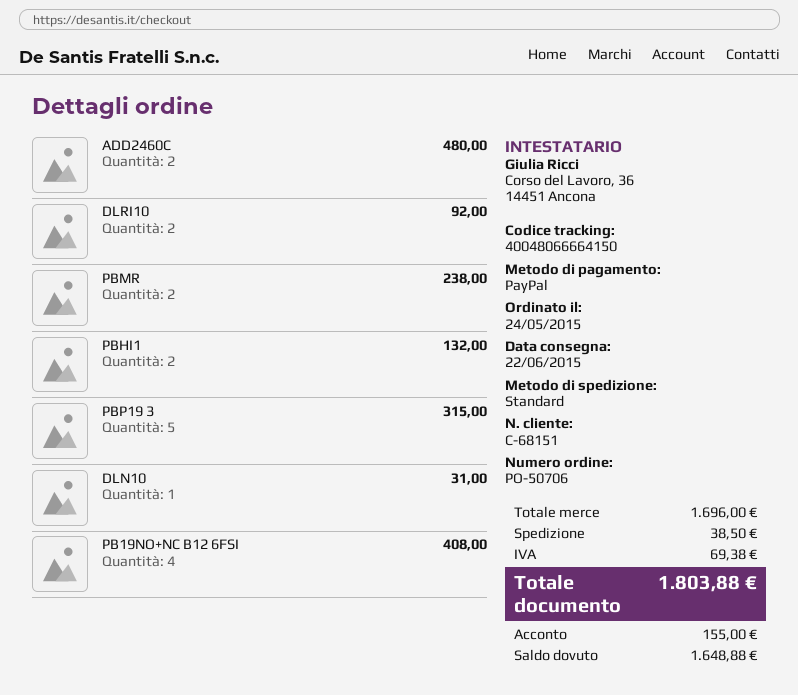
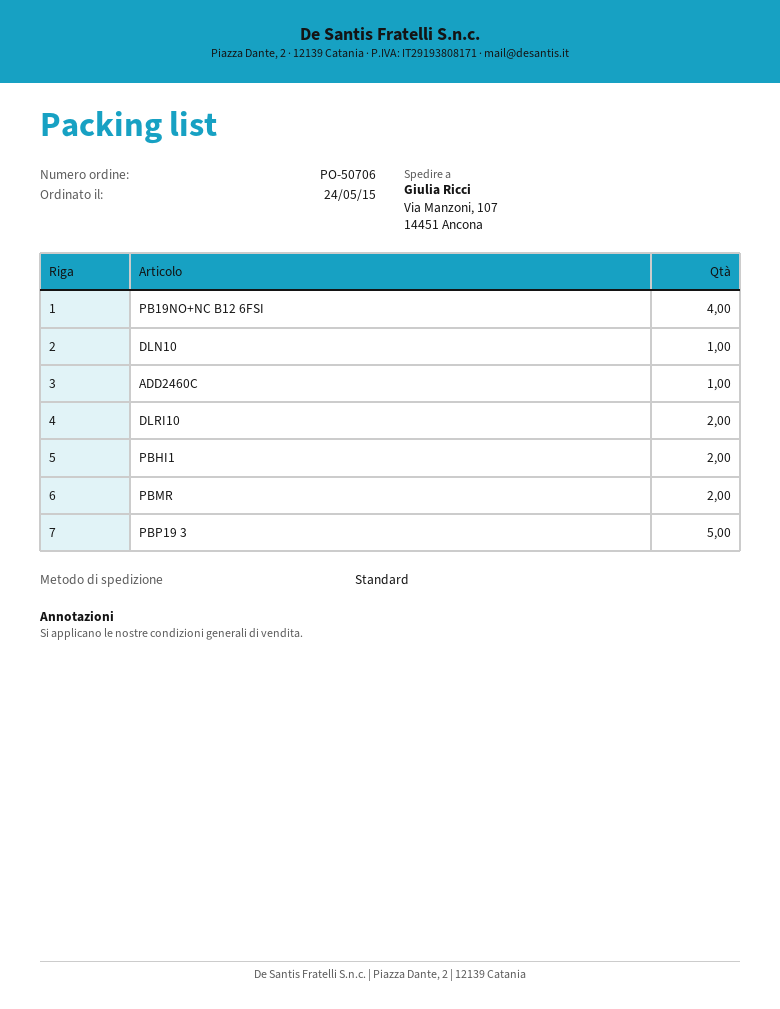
ADD2460C: 2 -> 1

